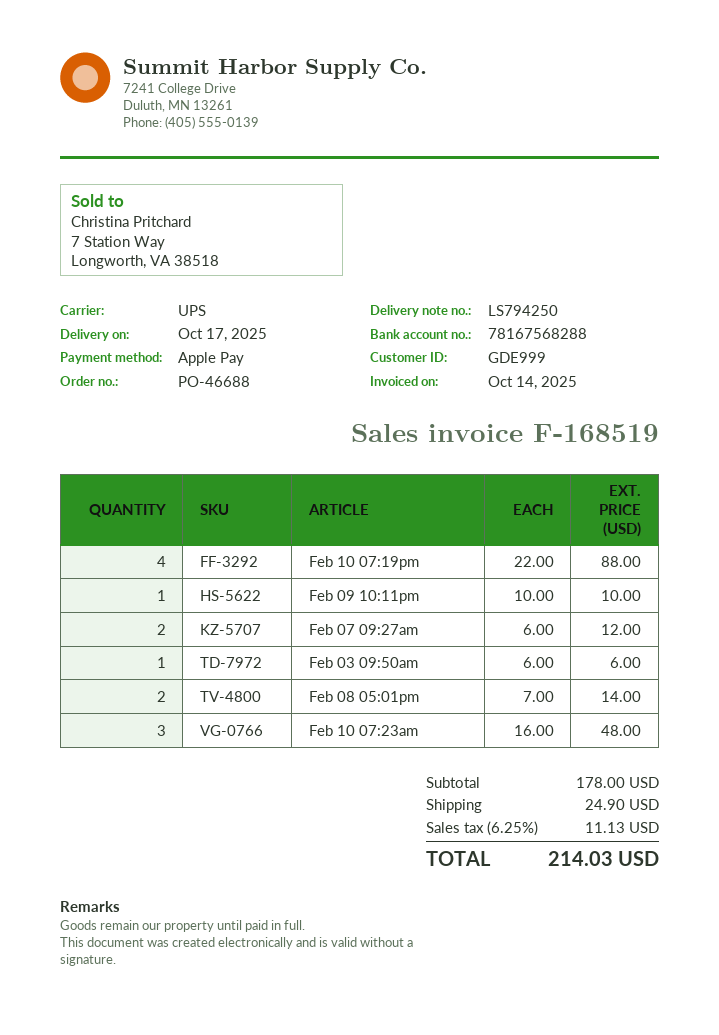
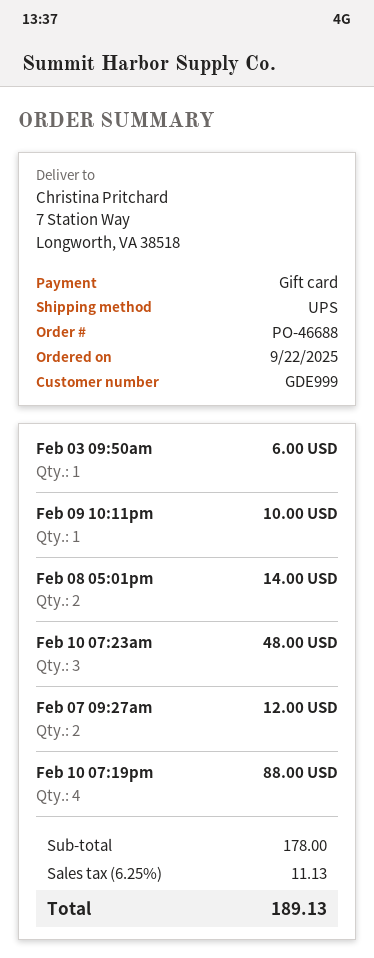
payment method: Apple Pay -> gift card
shipping: 24.90 -> none
total: 214.03 -> 189.13

